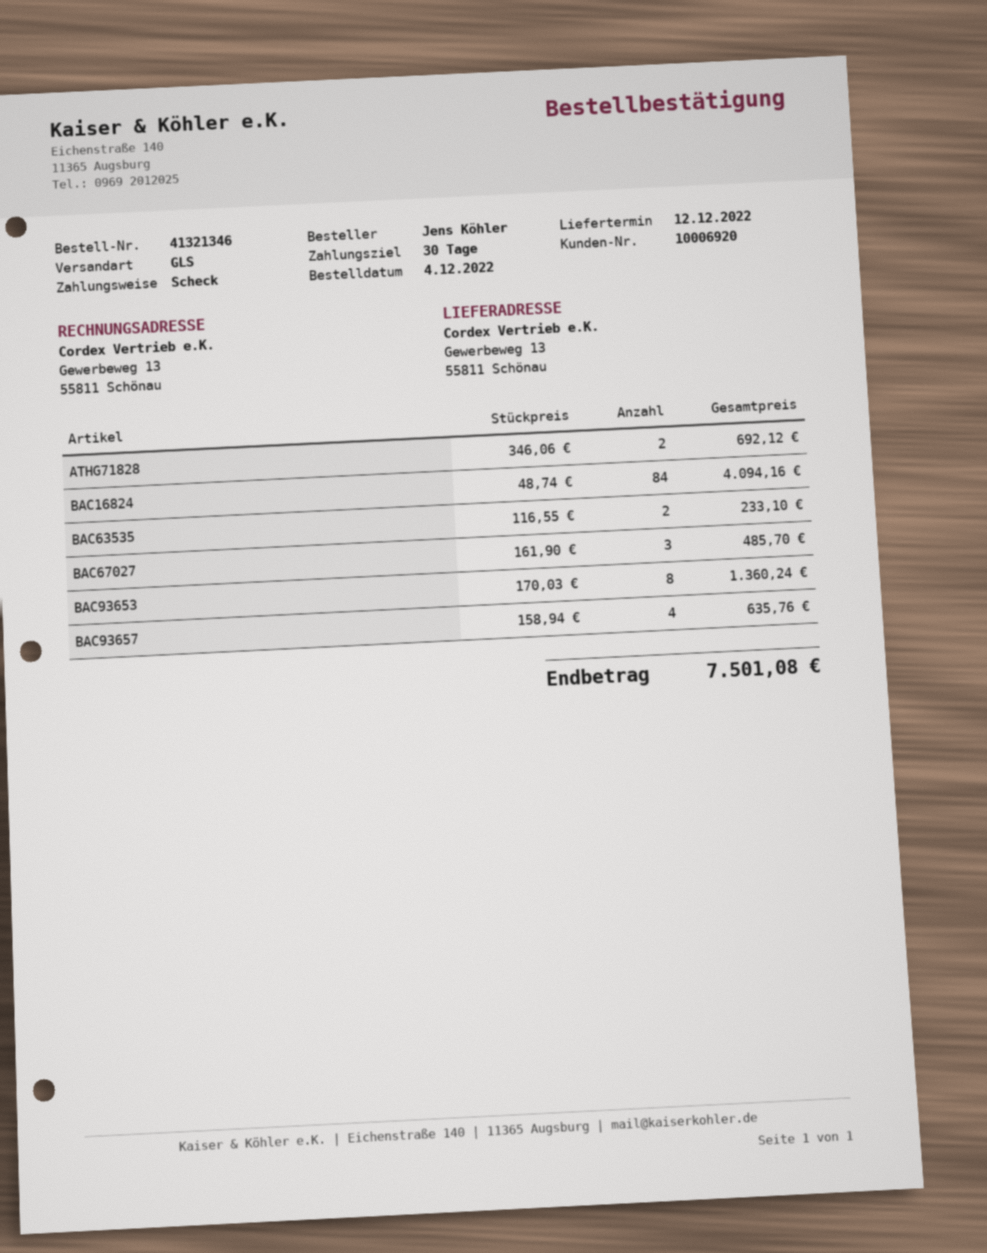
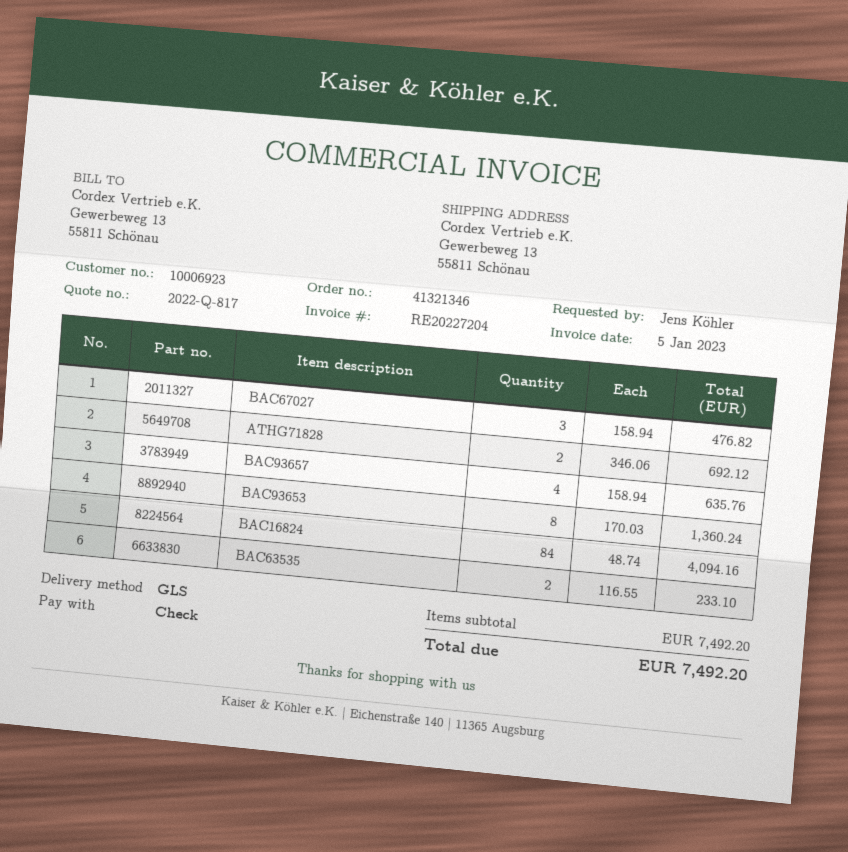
customer number: 10006920 -> 10006923
BAC67027: 3 x 161.90 = 485.70 -> 3 x 158.94 = 476.82
total: 7501.08 -> 7492.20

